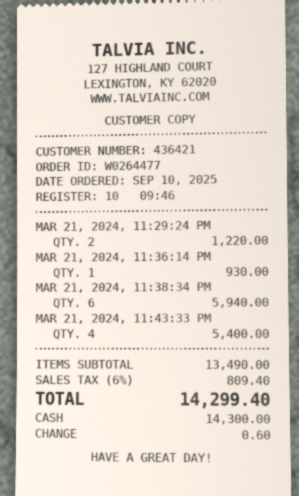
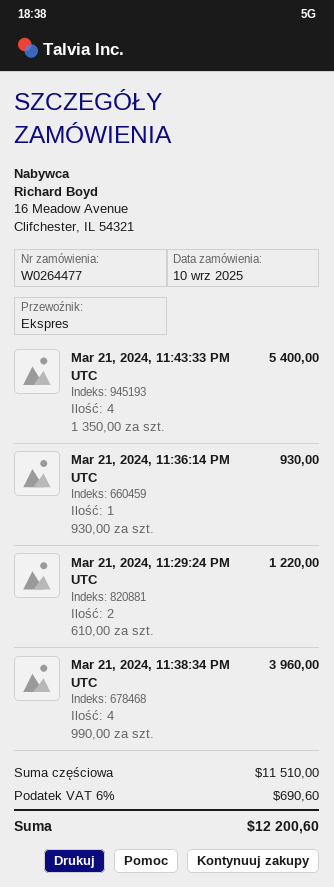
MAR 21, 2024, 11:38:34 PM: 6 for 5940.00 -> 4 for 3960.00
subtotal: 13490.00 -> 11510.00
tax: 6% = 809.40 -> 6% = 690.60
total: 14299.40 -> 12200.60

